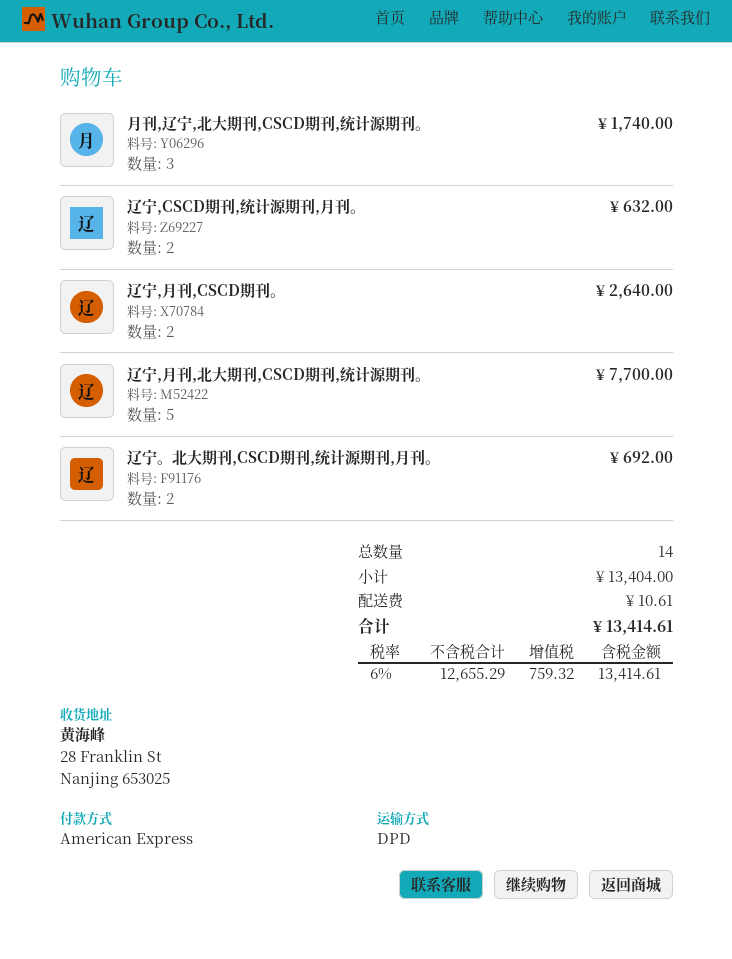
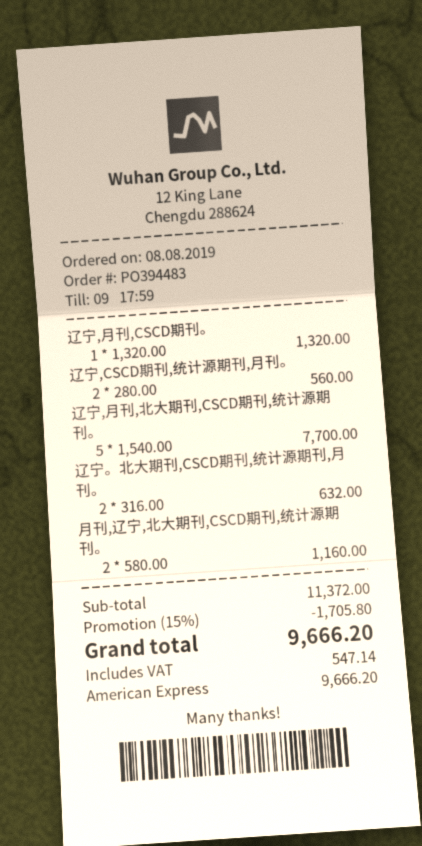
月刊,辽宁,北大期刊,CSCD期刊,统计源期刊。: 3 for 1740.00 -> 2 for 1160.00
辽宁,CSCD期刊,统计源期刊,月刊。: 2 for 632.00 -> 2 for 560.00
辽宁,月刊,CSCD期刊。: 2 for 2640.00 -> 1 for 1320.00
辽宁。北大期刊,CSCD期刊,统计源期刊,月刊。: 2 for 692.00 -> 2 for 632.00
subtotal: 13404.00 -> 11372.00
discount: none -> 15% = 1705.80
shipping: 10.61 -> none
tax: 759.32 -> 547.14
total: 13414.61 -> 9666.20

